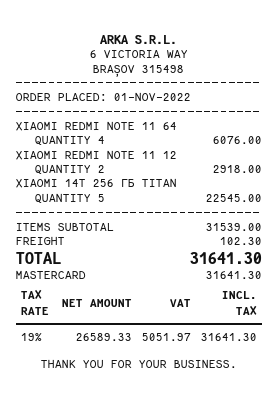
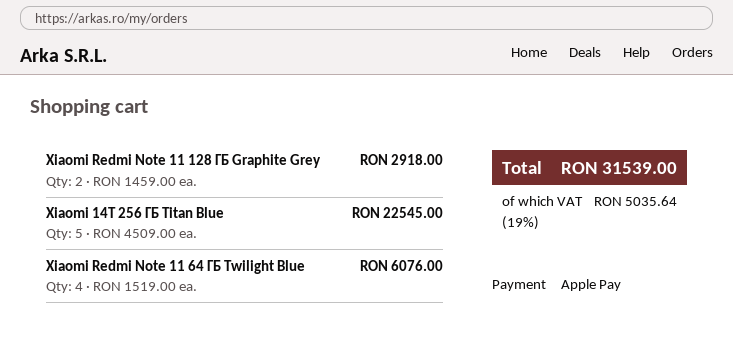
payment method: Mastercard -> Apple Pay
shipping: 102.30 -> none
tax: 19% = 5051.97 -> 19% = 5035.64
total: 31641.30 -> 31539.00

